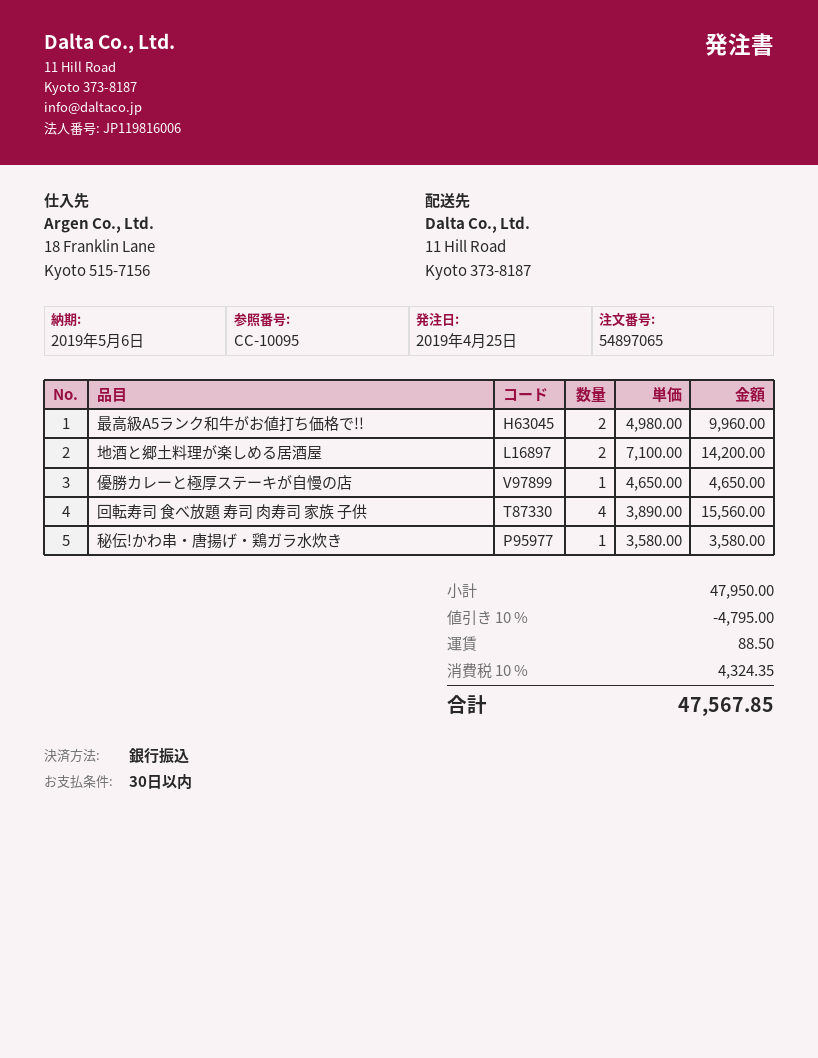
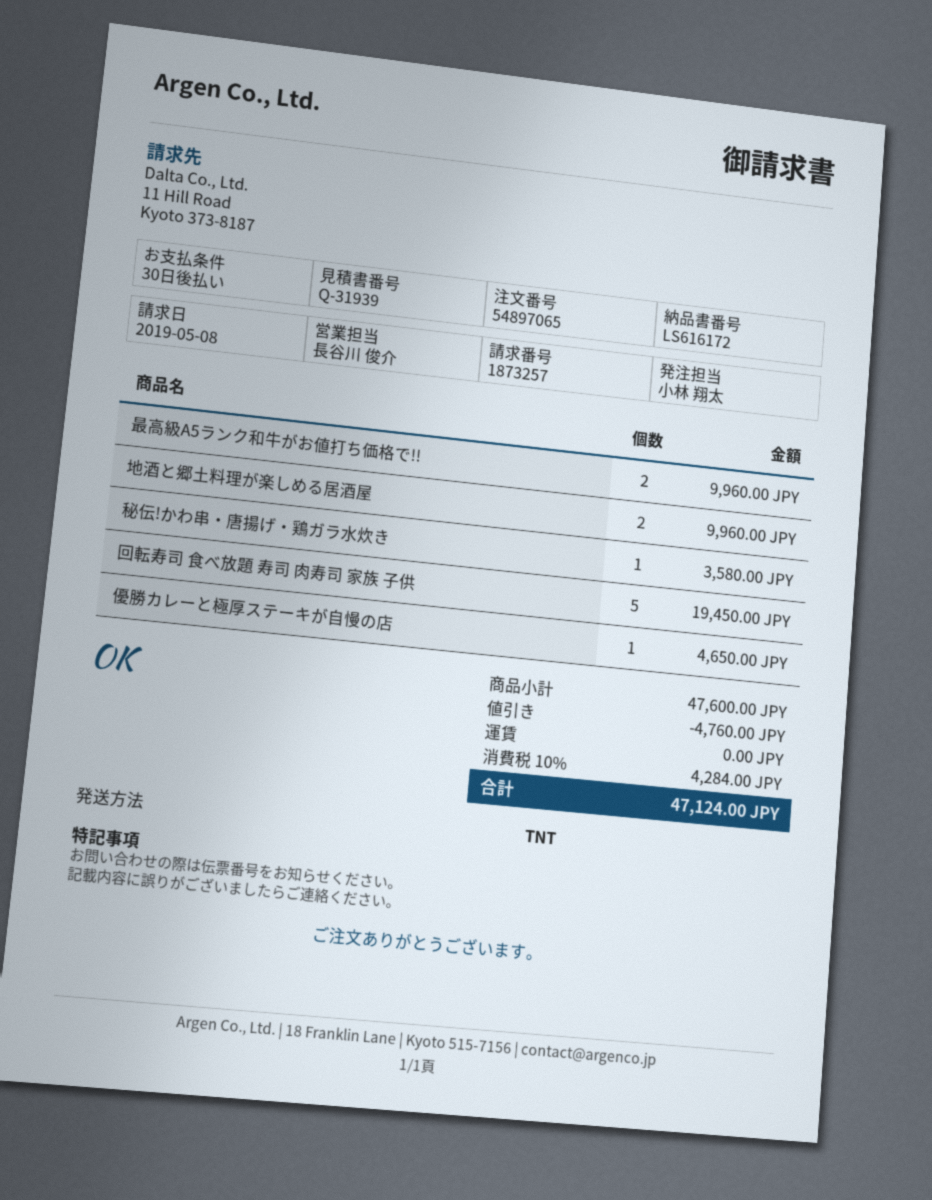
地酒と郷土料理が楽しめる居酒屋: 2 for 14200.00 -> 2 for 9960.00
回転寿司 食べ放題 寿司 肉寿司 家族 子供: 4 for 15560.00 -> 5 for 19450.00
subtotal: 47950.00 -> 47600.00
discount: 4795.00 -> 4760.00
shipping: 88.50 -> 0.00
tax: 10% = 4324.35 -> 10% = 4284.00
total: 47567.85 -> 47124.00

